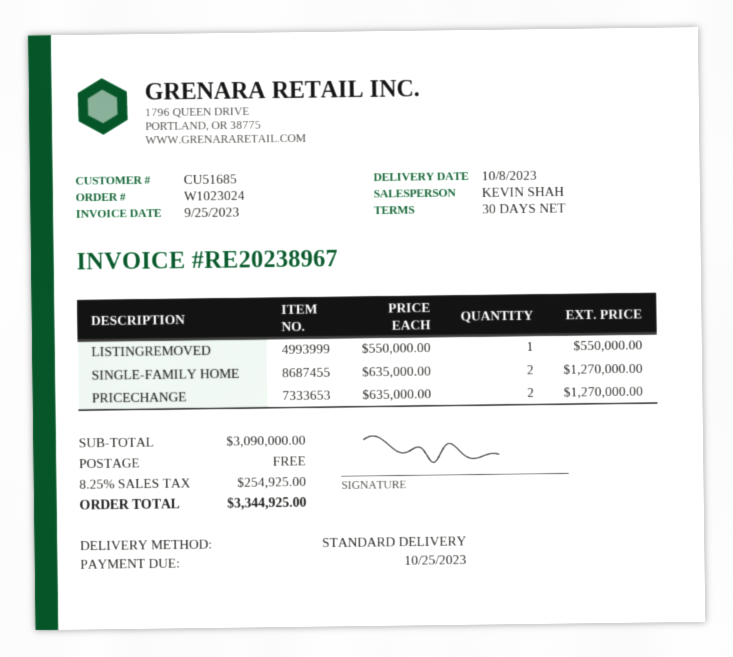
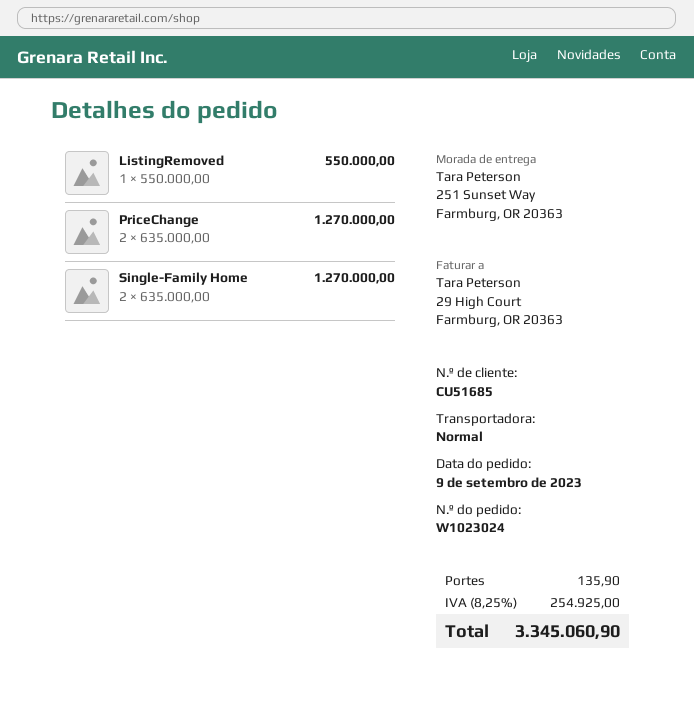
shipping: 0.00 -> 135.90
total: 3344925.00 -> 3345060.90

